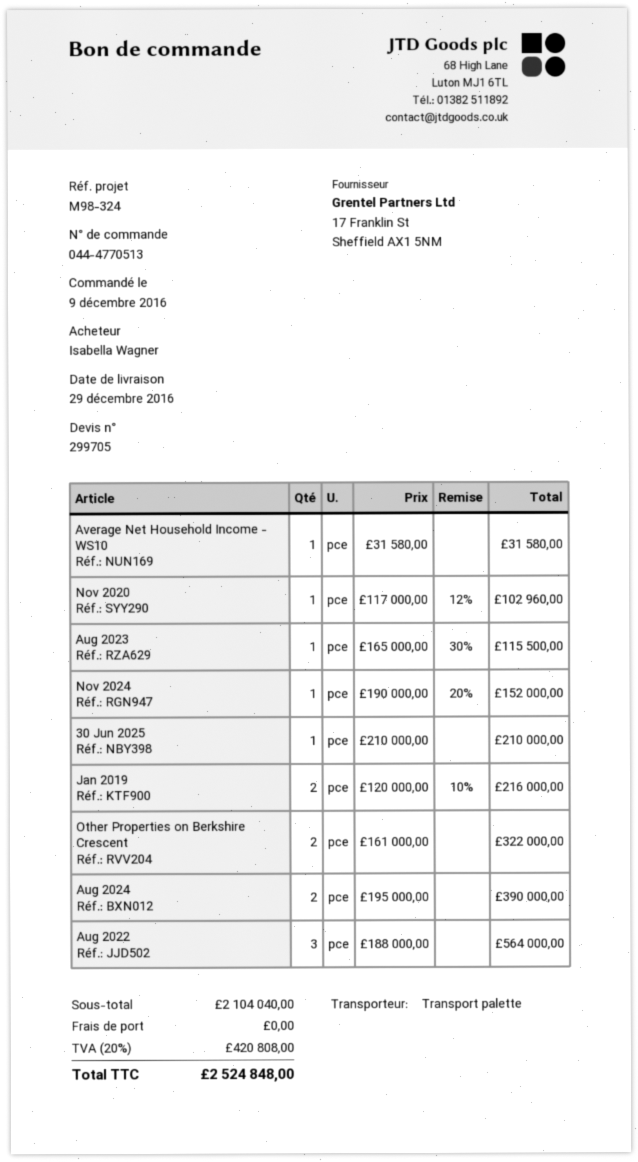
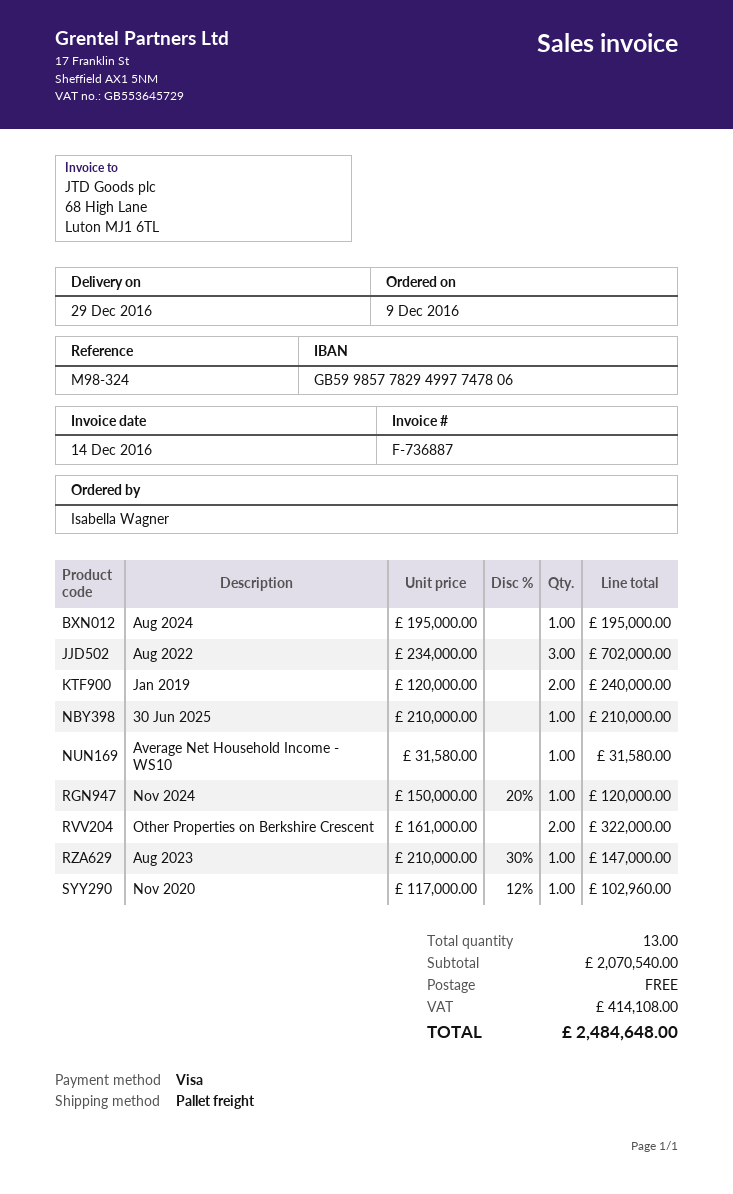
Aug 2023: 1 x 165000.00 - 30% = 115500.00 -> 1 x 210000.00 - 30% = 147000.00
Nov 2024: 1 x 190000.00 - 20% = 152000.00 -> 1 x 150000.00 - 20% = 120000.00
Jan 2019: 2 x 120000.00 - 10% = 216000.00 -> 2 x 120000.00 = 240000.00
Aug 2024: 2 x 195000.00 = 390000.00 -> 1 x 195000.00 = 195000.00
Aug 2022: 3 x 188000.00 = 564000.00 -> 3 x 234000.00 = 702000.00
subtotal: 2104040.00 -> 2070540.00
tax: 420808.00 -> 414108.00
total: 2524848.00 -> 2484648.00

